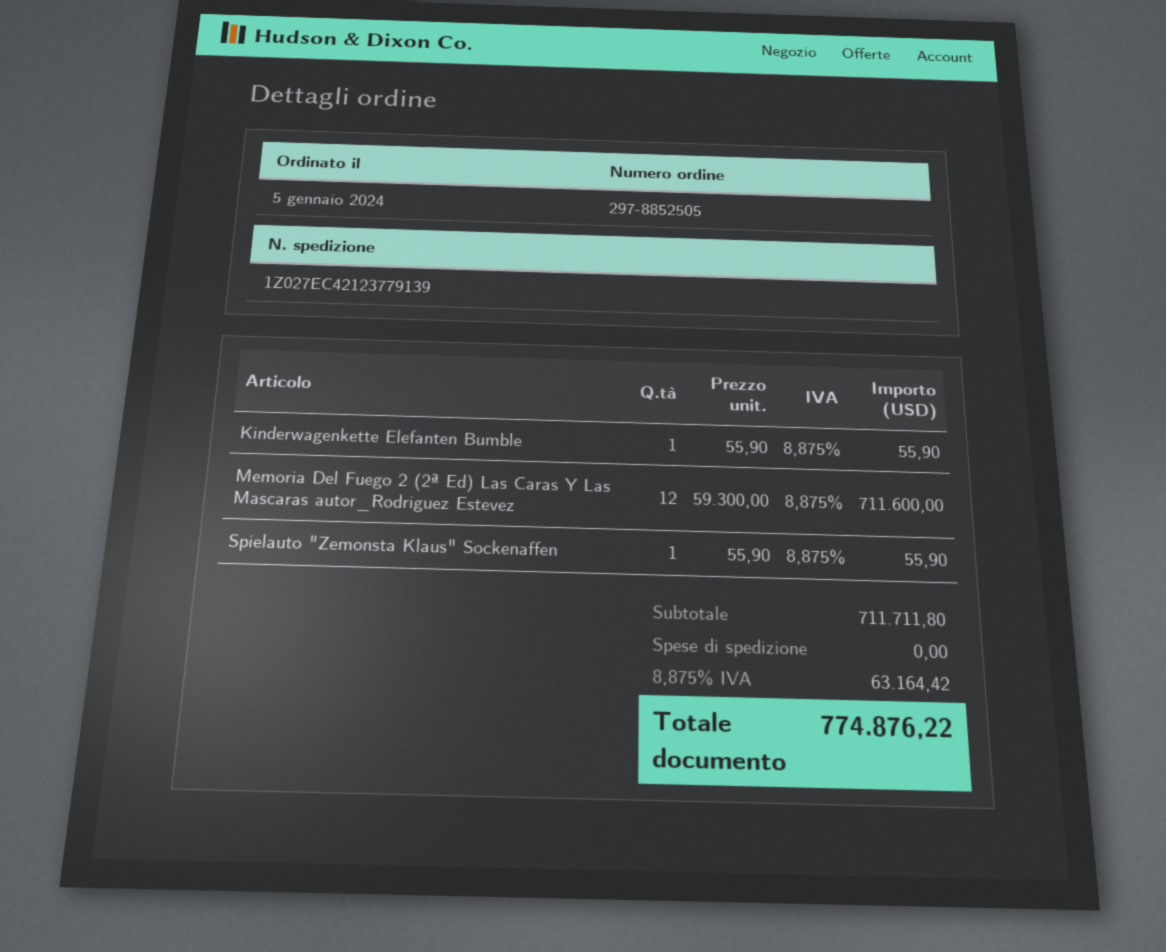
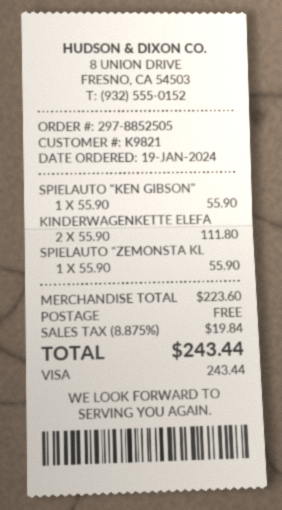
order date: 2024-01-05 -> 2024-01-19
Kinderwagenkette Elefanten Bumble: 1 x 55.90 = 55.90 -> 2 x 55.90 = 111.80
Memoria Del Fuego 2 (2ª Ed) Las Caras Y Las Mascaras autor_Rodriguez Estevez: 12 x 59300.00 = 711600.00 -> none
SPIELAUTO "KEN GIBSON": none -> 1 x 55.90 = 55.90
subtotal: 711711.80 -> 223.60
tax: 8.875% = 63164.42 -> 8.875% = 19.84
total: 774876.22 -> 243.44

